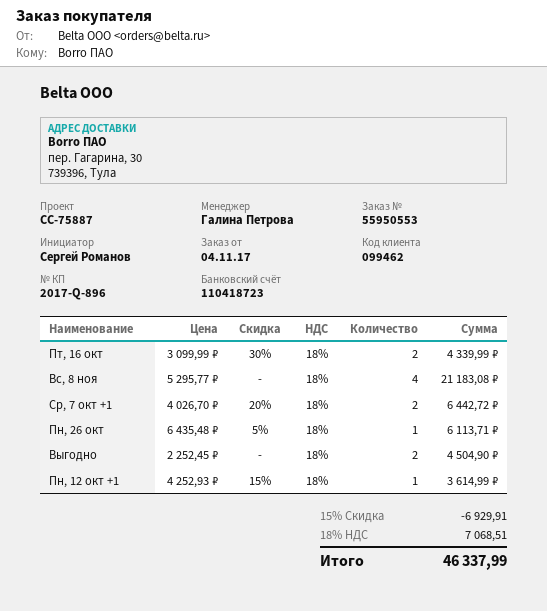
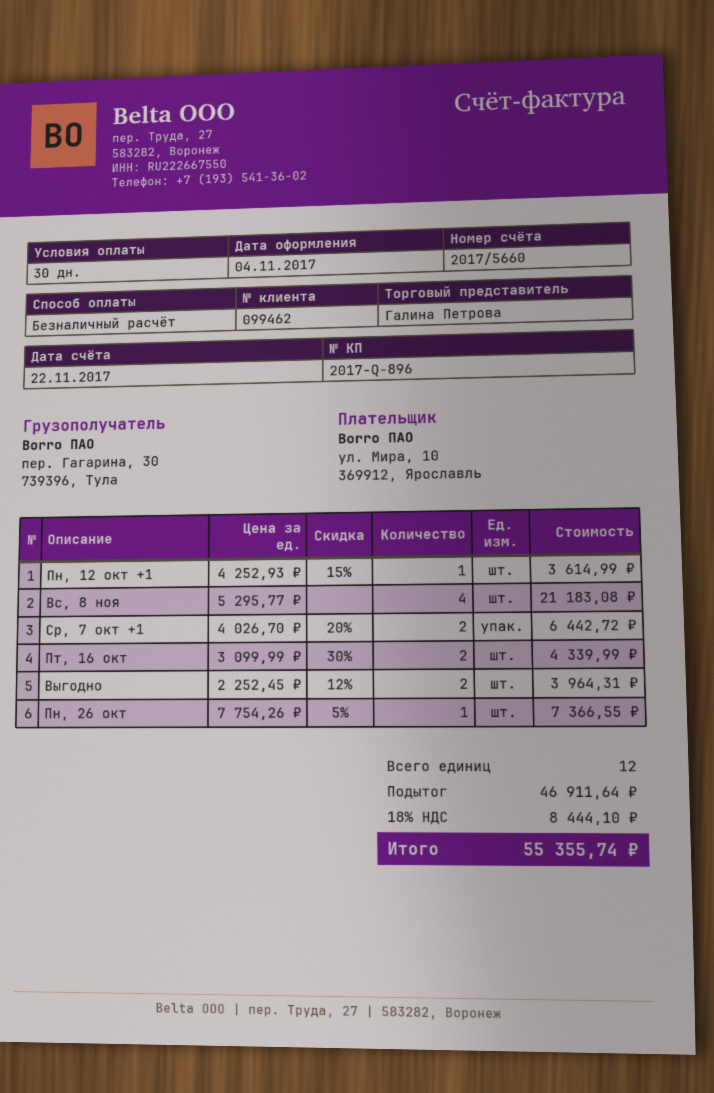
Пн, 26 окт: 1 x 6435.48 - 5% = 6113.71 -> 1 x 7754.26 - 5% = 7366.55
Выгодно: 2 x 2252.45 = 4504.90 -> 2 x 2252.45 - 12% = 3964.31
discount: 15% = 6929.91 -> none
tax: 18% = 7068.51 -> 18% = 8444.10
total: 46337.99 -> 55355.74

